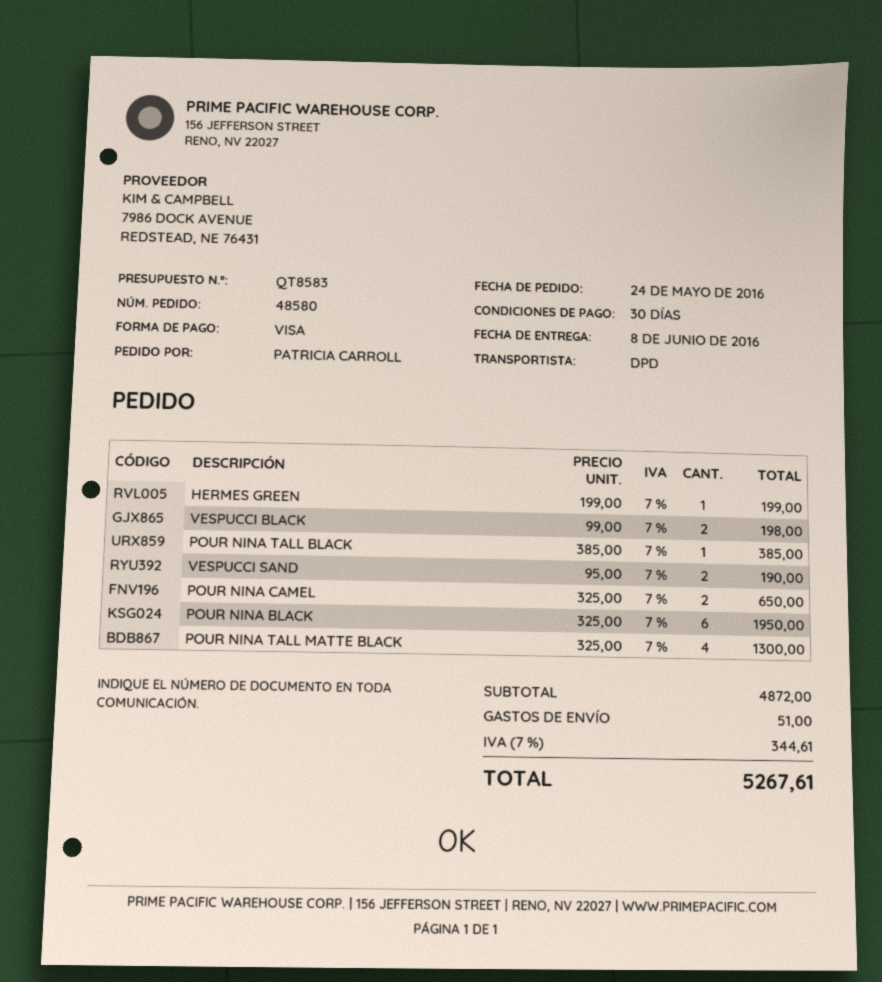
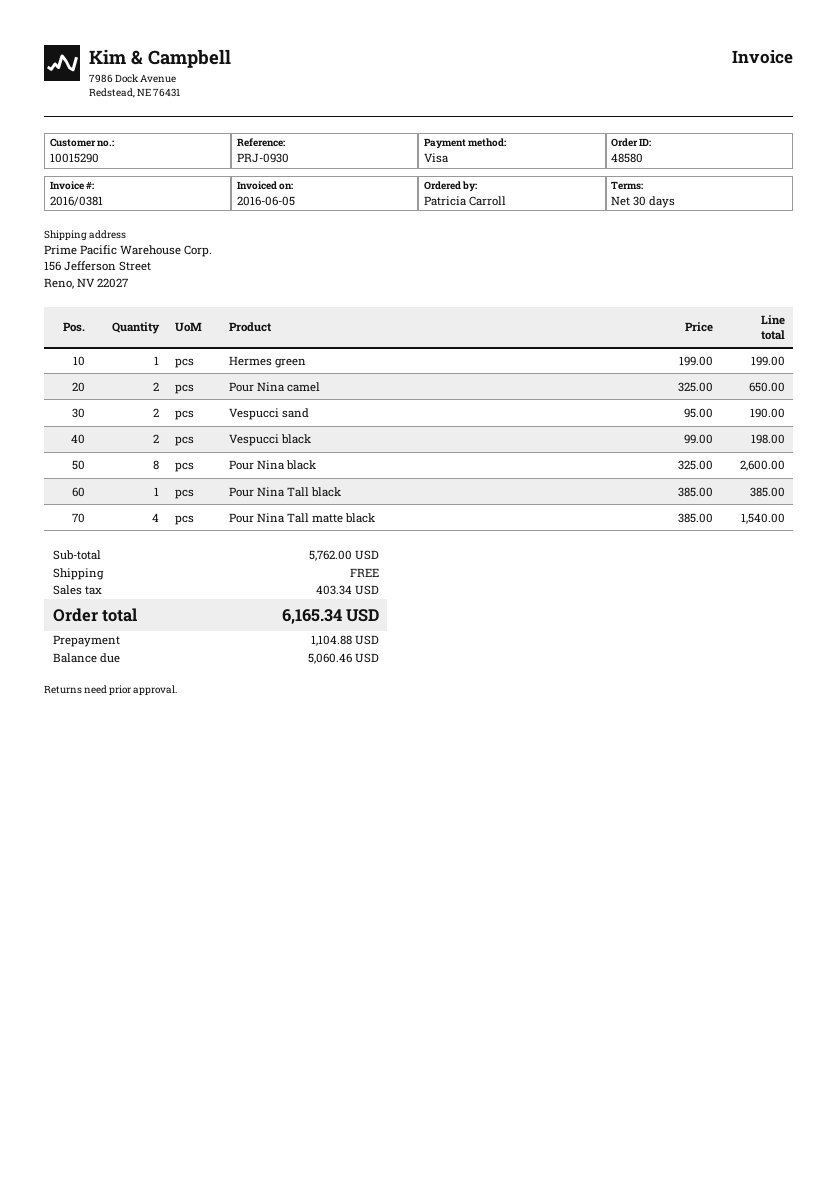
POUR NINA BLACK: 6 x 325.00 = 1950.00 -> 8 x 325.00 = 2600.00
POUR NINA TALL MATTE BLACK: 4 x 325.00 = 1300.00 -> 4 x 385.00 = 1540.00
subtotal: 4872.00 -> 5762.00
shipping: 51.00 -> 0.00
tax: 344.61 -> 403.34
total: 5267.61 -> 6165.34

